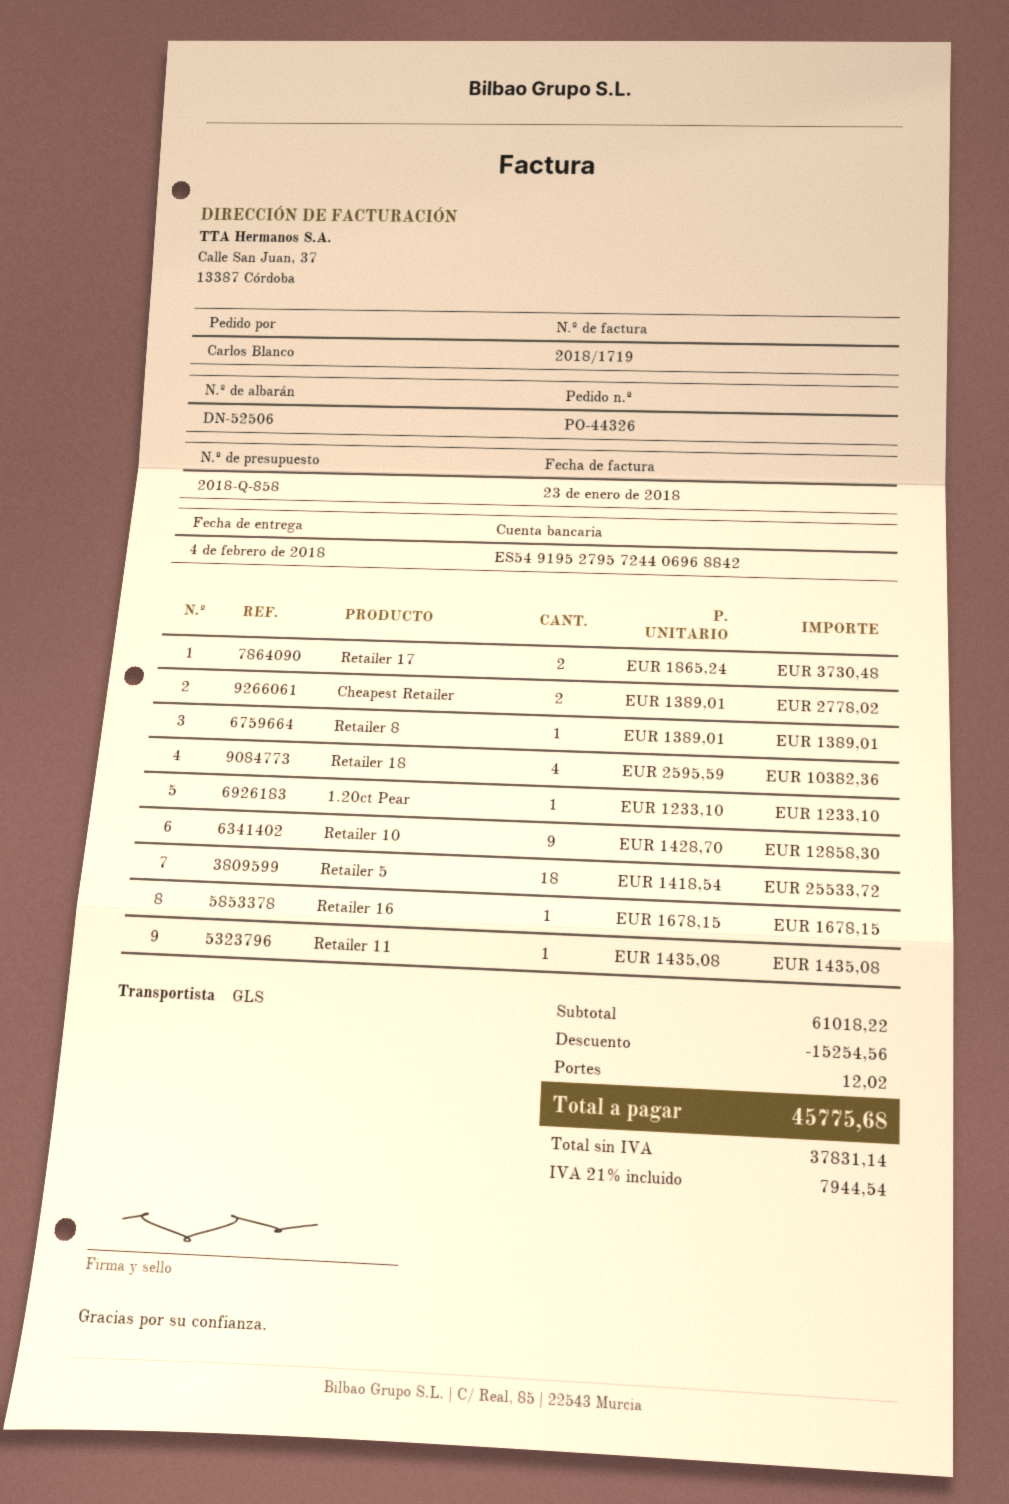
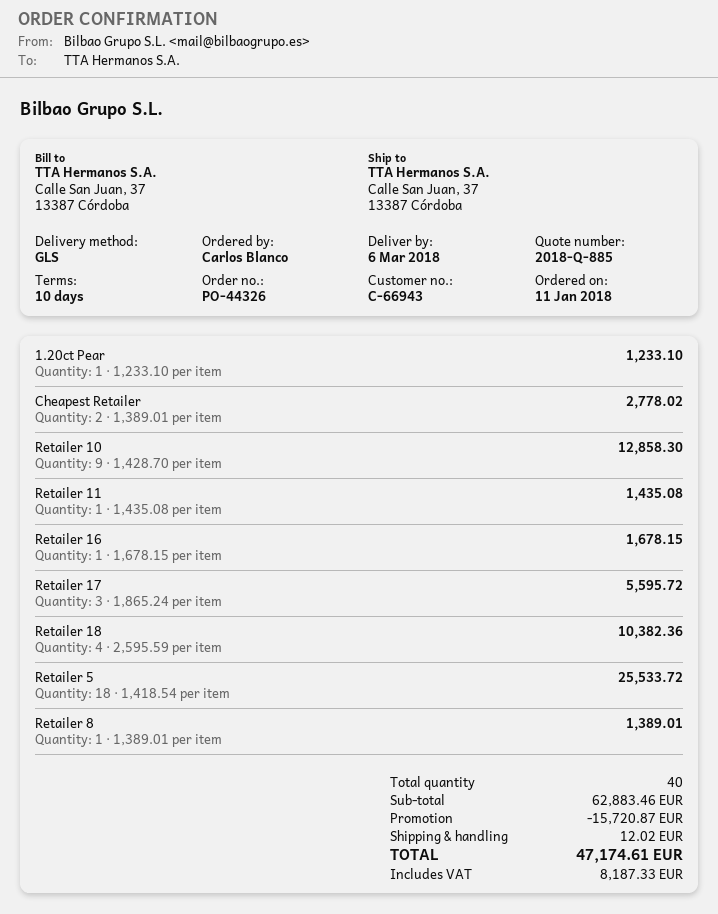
quote number: 2018-Q-858 -> 2018-Q-885
delivery date: 2018-02-04 -> 2018-03-06
Retailer 17: 2 x 1865.24 = 3730.48 -> 3 x 1865.24 = 5595.72
subtotal: 61018.22 -> 62883.46
discount: 15254.56 -> 15720.87
tax: 7944.54 -> 8187.33
total: 45775.68 -> 47174.61

